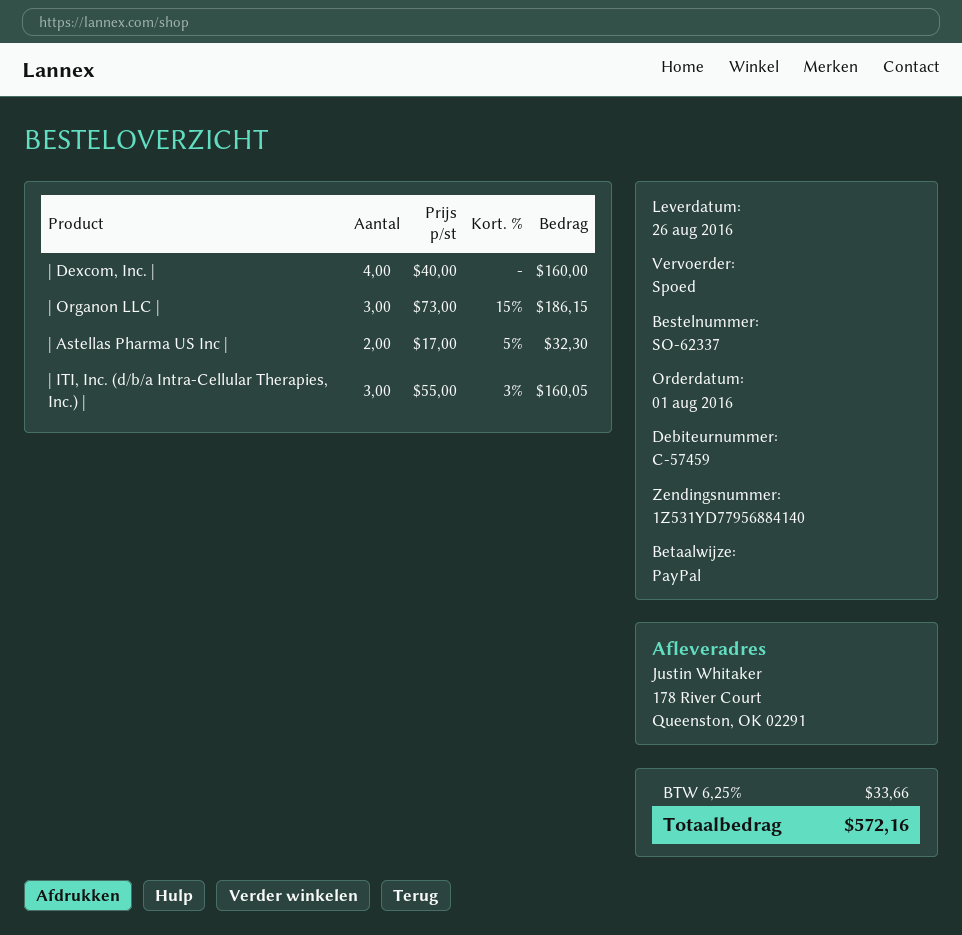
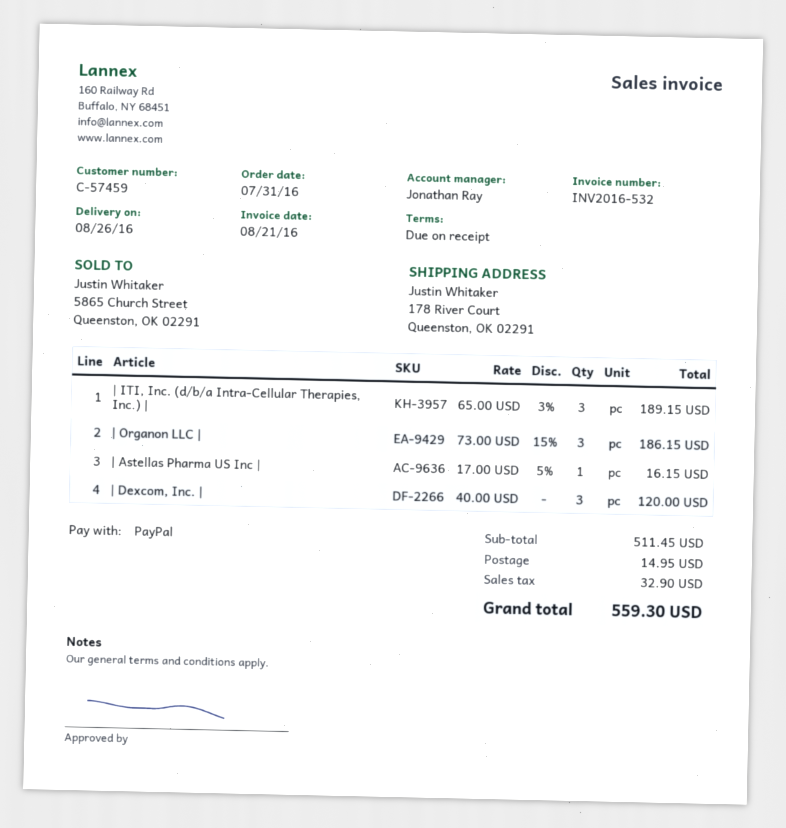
order date: 2016-08-01 -> 2016-07-31
| Dexcom, Inc. |: 4 x 40.00 = 160.00 -> 3 x 40.00 = 120.00
| Astellas Pharma US Inc |: 2 x 17.00 - 5% = 32.30 -> 1 x 17.00 - 5% = 16.15
| ITI, Inc. (d/b/a Intra-Cellular Therapies, Inc.) |: 3 x 55.00 - 3% = 160.05 -> 3 x 65.00 - 3% = 189.15
shipping: none -> 14.95
tax: 33.66 -> 32.90
total: 572.16 -> 559.30

